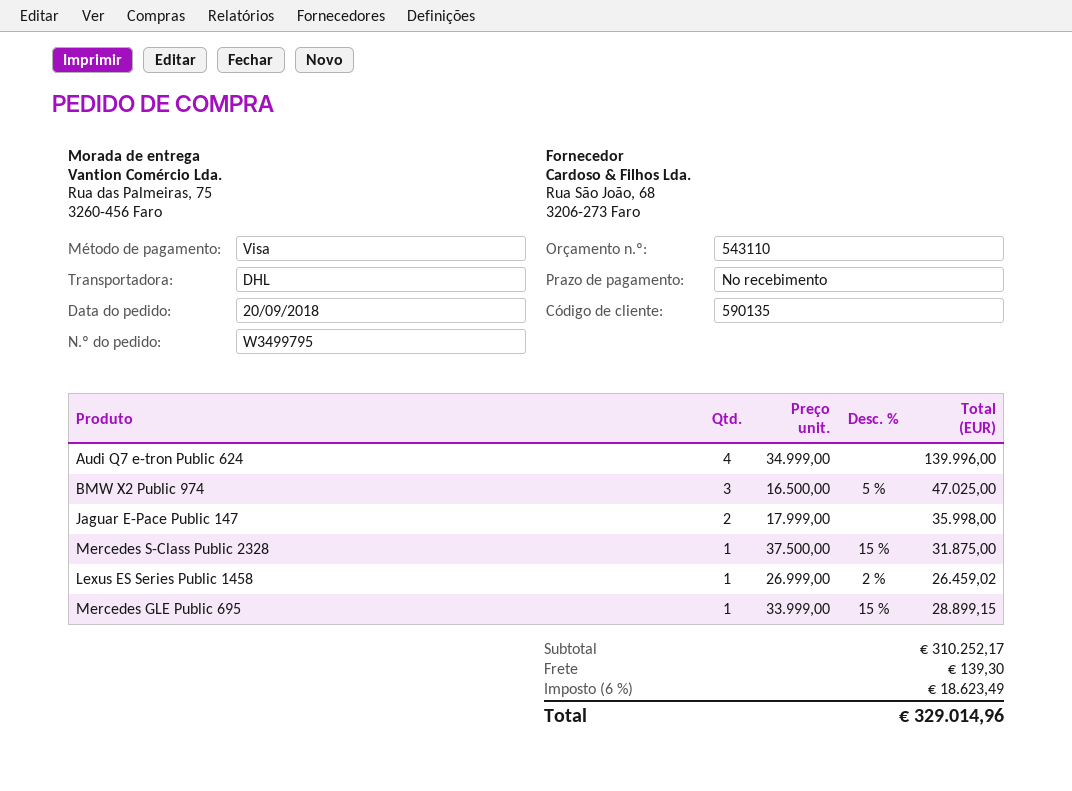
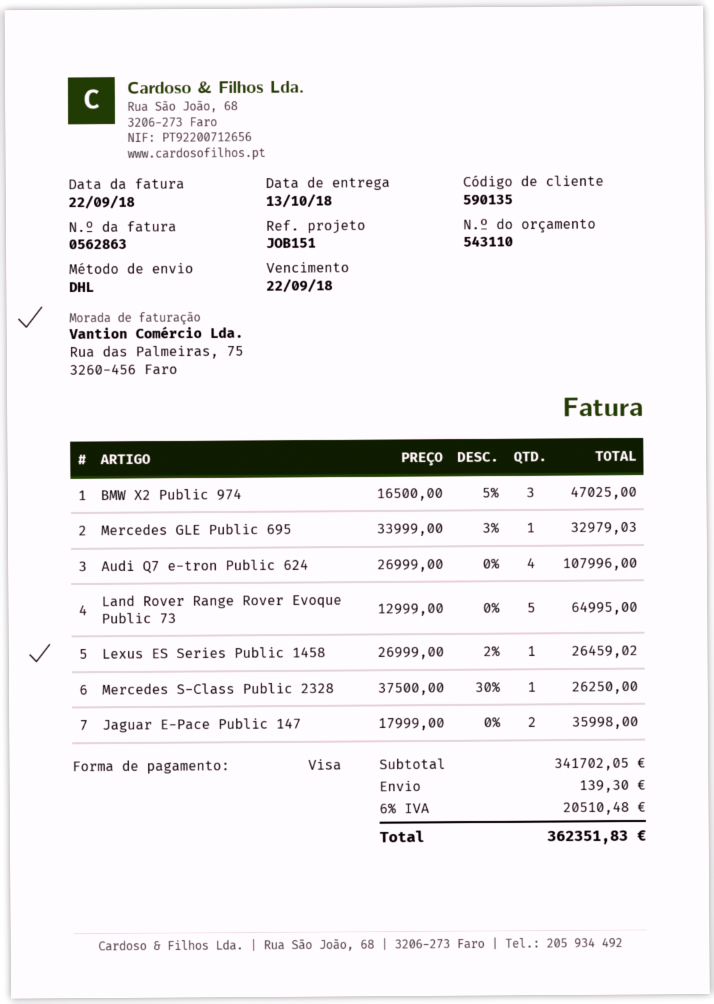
Audi Q7 e-tron Public 624: 4 x 34999.00 = 139996.00 -> 4 x 26999.00 = 107996.00
Mercedes S-Class Public 2328: 1 x 37500.00 - 15% = 31875.00 -> 1 x 37500.00 - 30% = 26250.00
Mercedes GLE Public 695: 1 x 33999.00 - 15% = 28899.15 -> 1 x 33999.00 - 3% = 32979.03
Land Rover Range Rover Evoque Public 73: none -> 5 x 12999.00 = 64995.00
subtotal: 310252.17 -> 341702.05
tax: 6% = 18623.49 -> 6% = 20510.48
total: 329014.96 -> 362351.83

